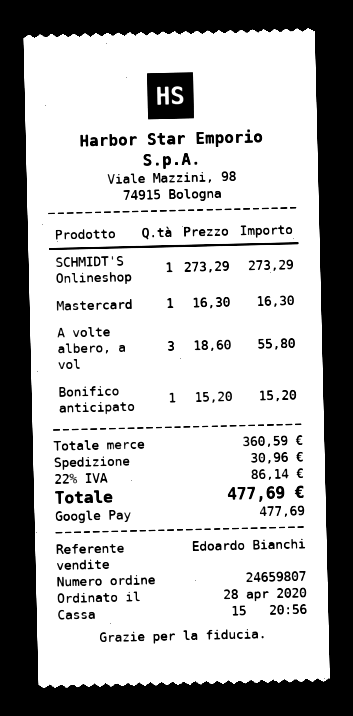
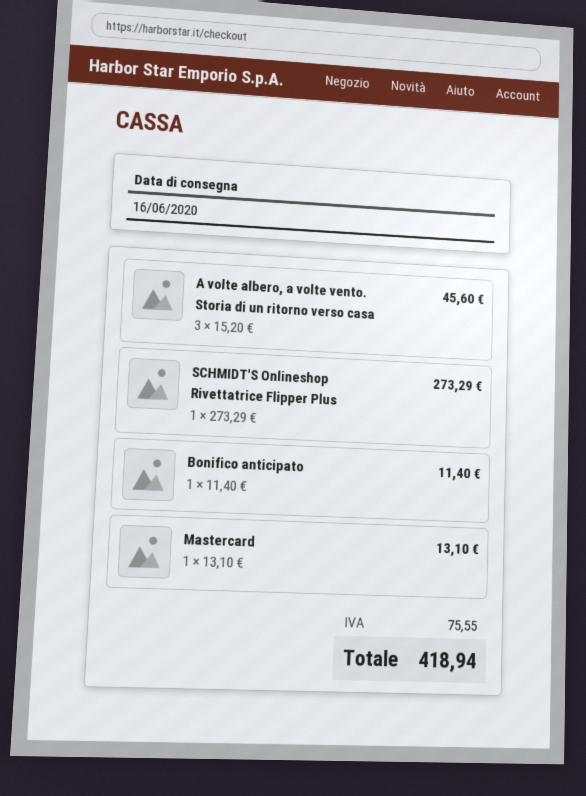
Mastercard: 1 x 16.30 = 16.30 -> 1 x 13.10 = 13.10
A volte albero, a vol: 3 x 18.60 = 55.80 -> 3 x 15.20 = 45.60
Bonifico anticipato: 1 x 15.20 = 15.20 -> 1 x 11.40 = 11.40
shipping: 30.96 -> none
tax: 86.14 -> 75.55
total: 477.69 -> 418.94

